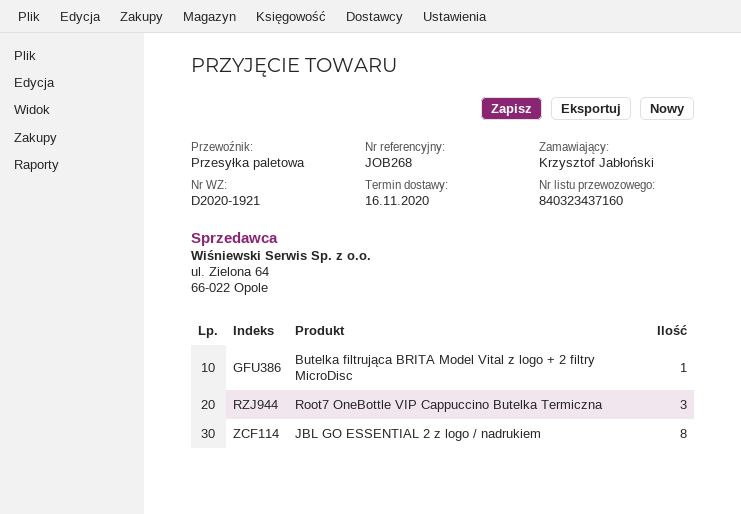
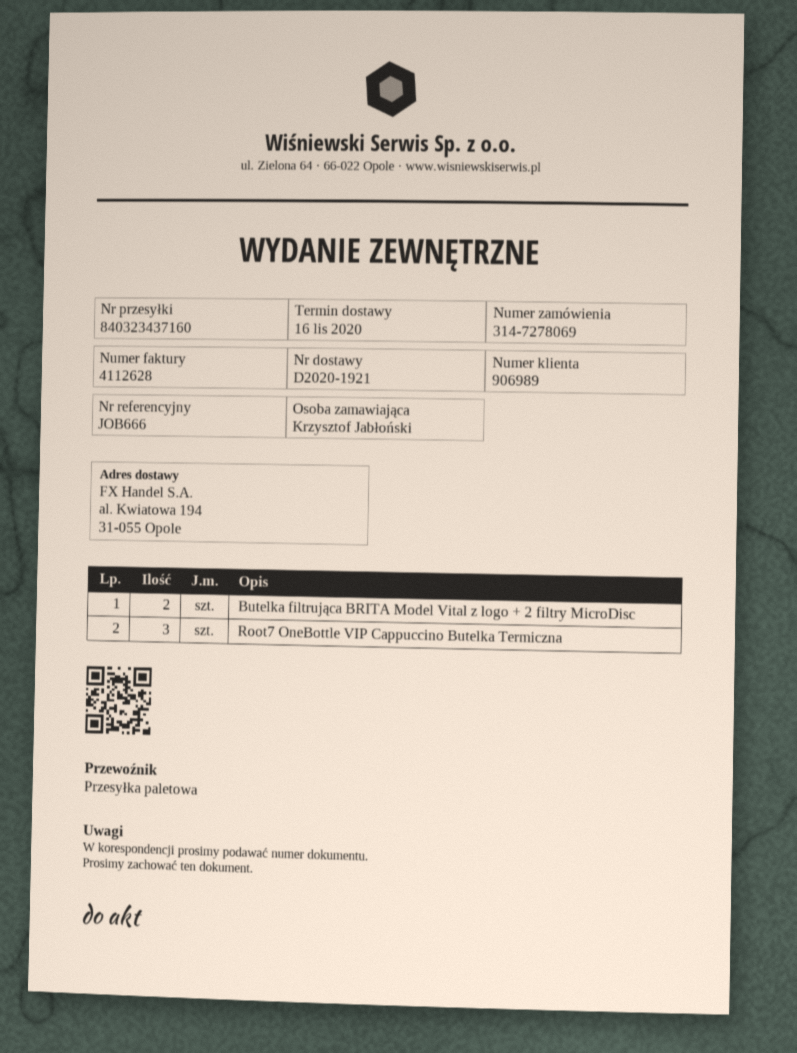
reference: JOB268 -> JOB666
Butelka filtrująca BRITA Model Vital z logo + 2 filtry MicroDisc: 1 -> 2
JBL GO ESSENTIAL 2 z logo / nadrukiem: 8 -> none

